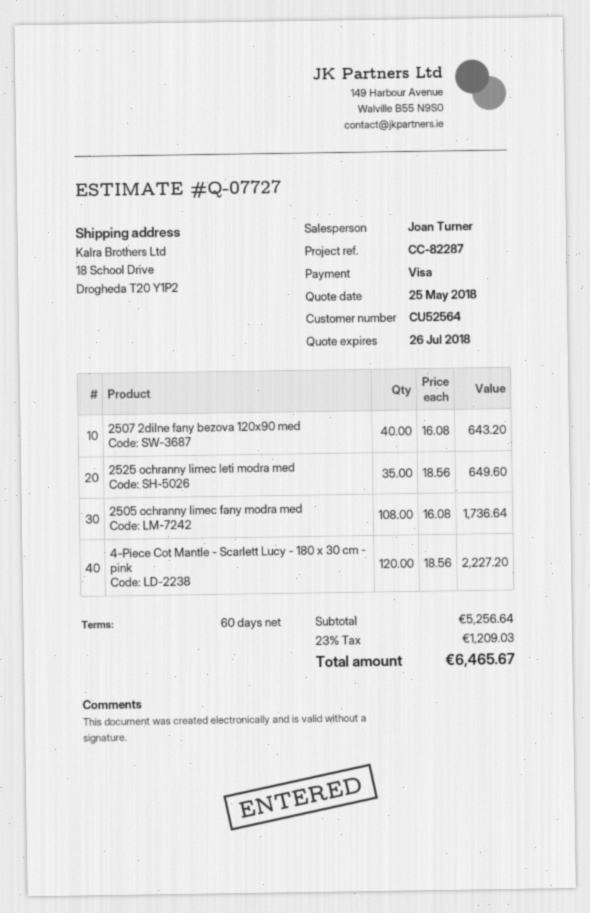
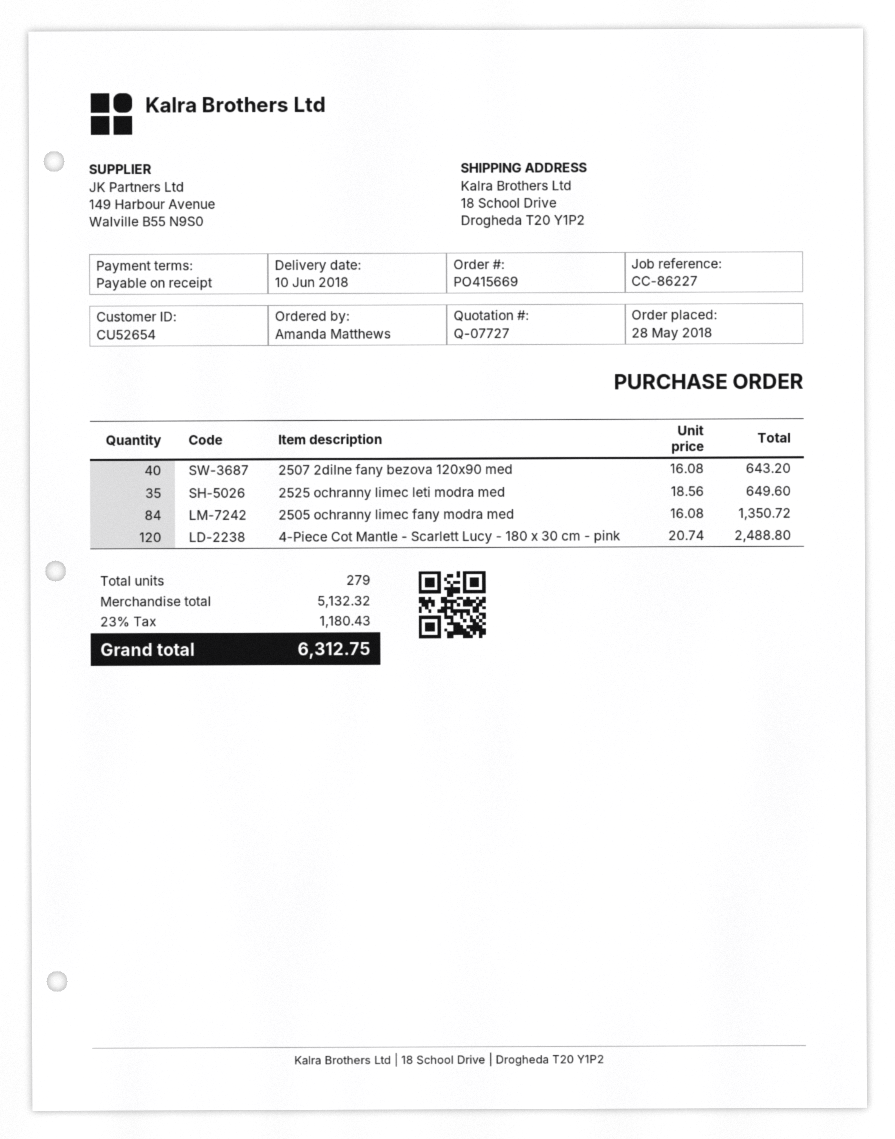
payment terms: 60 days -> on receipt
customer number: CU52564 -> CU52654
reference: CC-82287 -> CC-86227
2505 ochranny limec fany modra med: 108 x 16.08 = 1736.64 -> 84 x 16.08 = 1350.72
4-Piece Cot Mantle - Scarlett Lucy - 180 x 30 cm - pink: 120 x 18.56 = 2227.20 -> 120 x 20.74 = 2488.80
subtotal: 5256.64 -> 5132.32
tax: 23% = 1209.03 -> 23% = 1180.43
total: 6465.67 -> 6312.75

